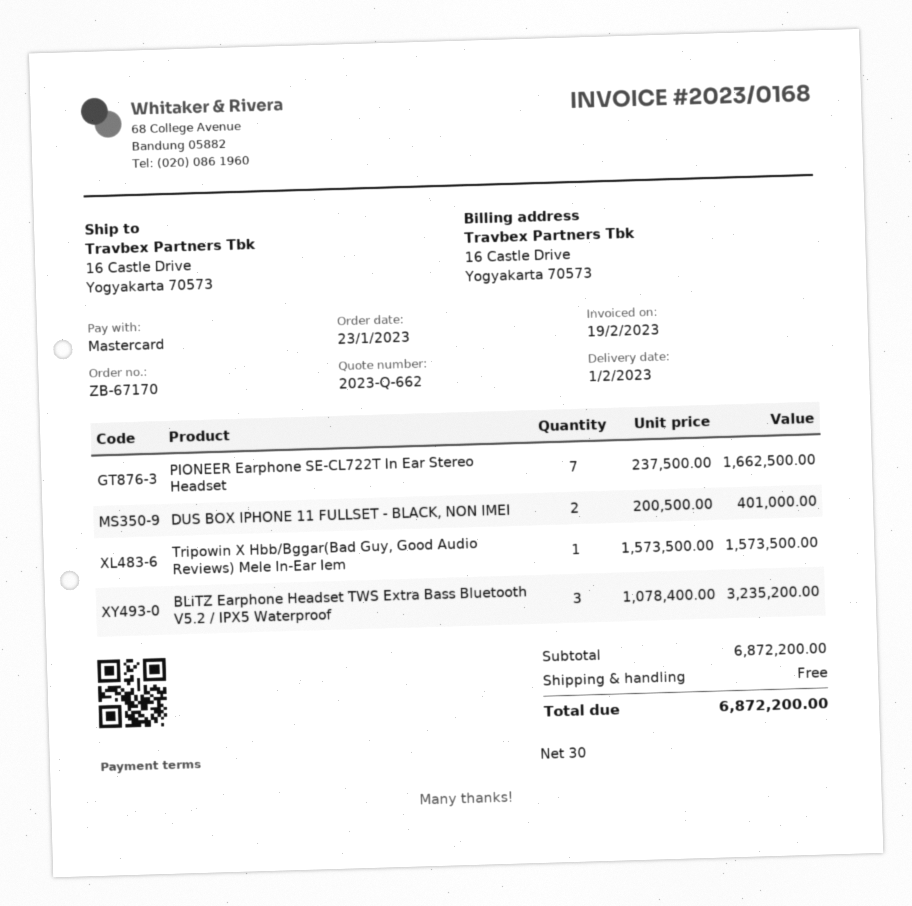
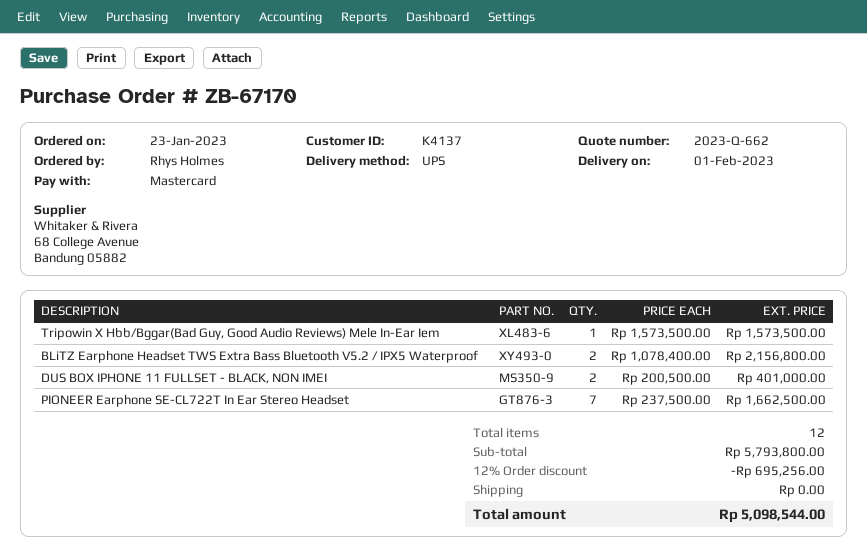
BLiTZ Earphone Headset TWS Extra Bass Bluetooth V5.2 / IPX5 Waterproof: 3 x 1078400.00 = 3235200.00 -> 2 x 1078400.00 = 2156800.00
subtotal: 6872200.00 -> 5793800.00
discount: none -> 12% = 695256.00
total: 6872200.00 -> 5098544.00

